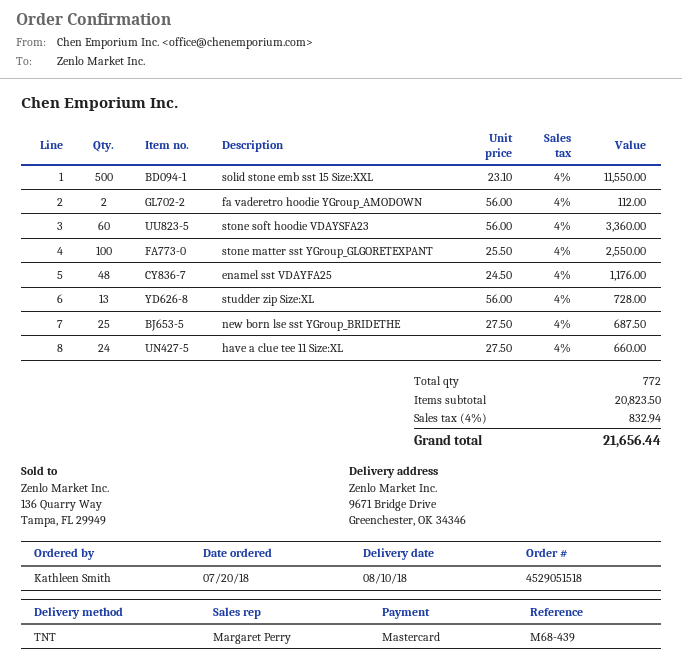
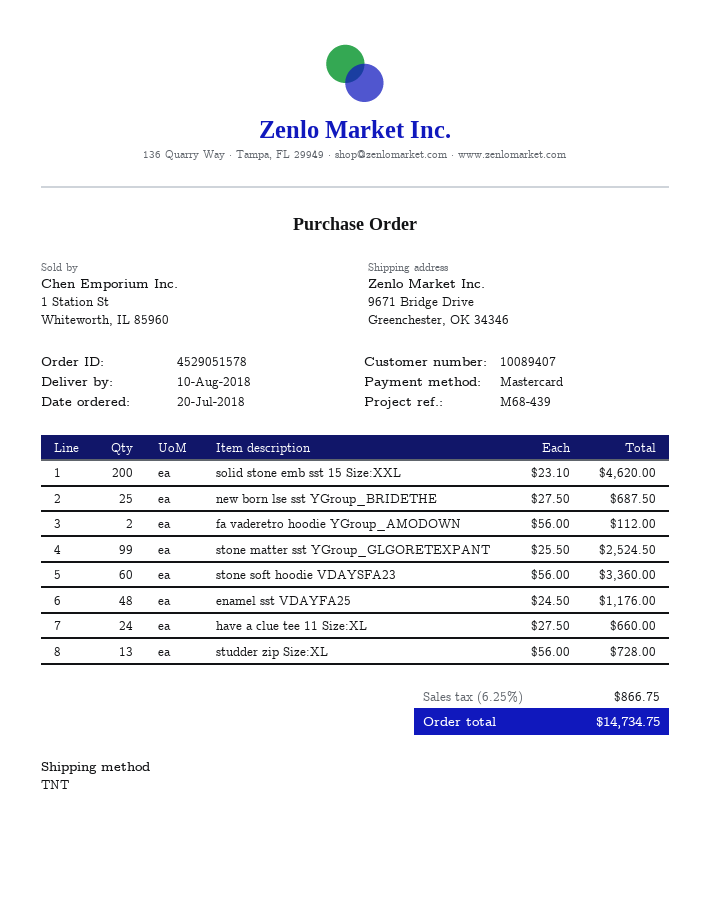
order number: 4529051518 -> 4529051578
solid stone emb sst 15 Size:XXL: 500 x 23.10 = 11550.00 -> 200 x 23.10 = 4620.00
stone matter sst YGroup_GLGORETEXPANT: 100 x 25.50 = 2550.00 -> 99 x 25.50 = 2524.50
tax: 4% = 832.94 -> 6.25% = 866.75
total: 21656.44 -> 14734.75

